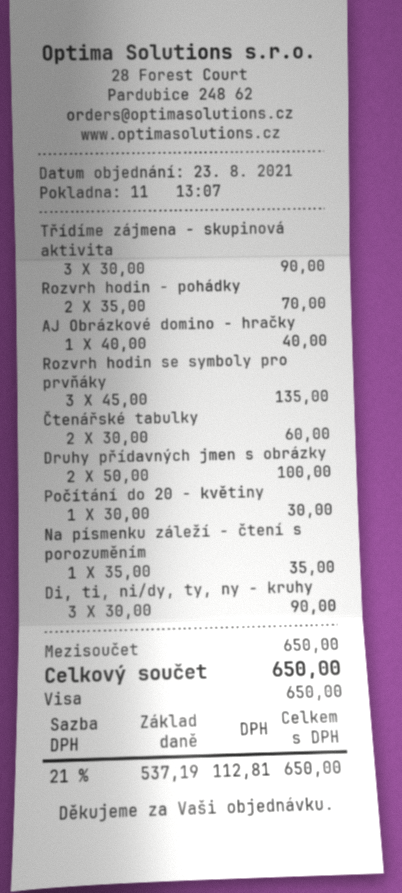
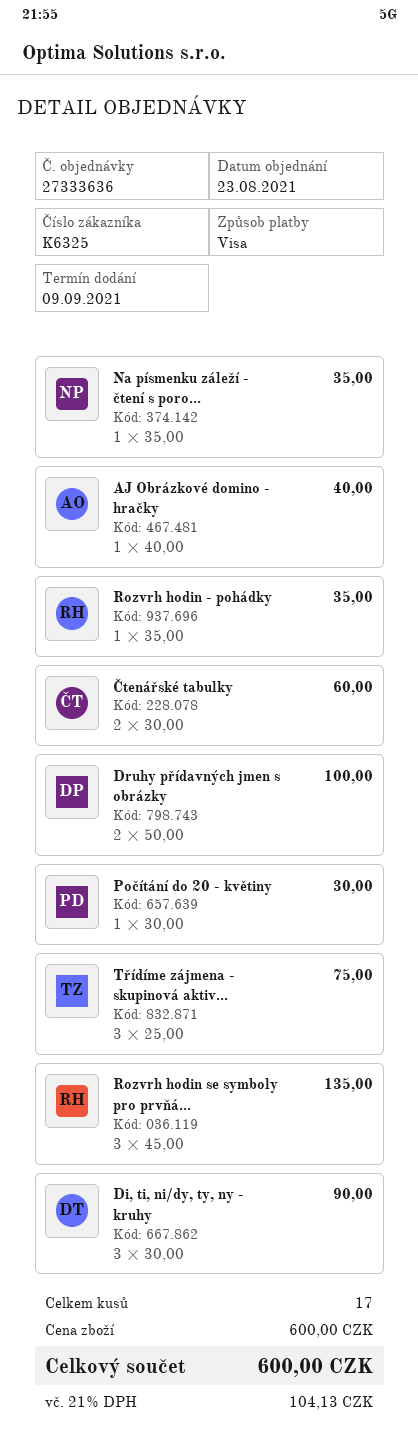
Třídíme zájmena - skupinová aktivita: 3 x 30.00 = 90.00 -> 3 x 25.00 = 75.00
Rozvrh hodin - pohádky: 2 x 35.00 = 70.00 -> 1 x 35.00 = 35.00
subtotal: 650.00 -> 600.00
tax: 21% = 112.81 -> 21% = 104.13
total: 650.00 -> 600.00

